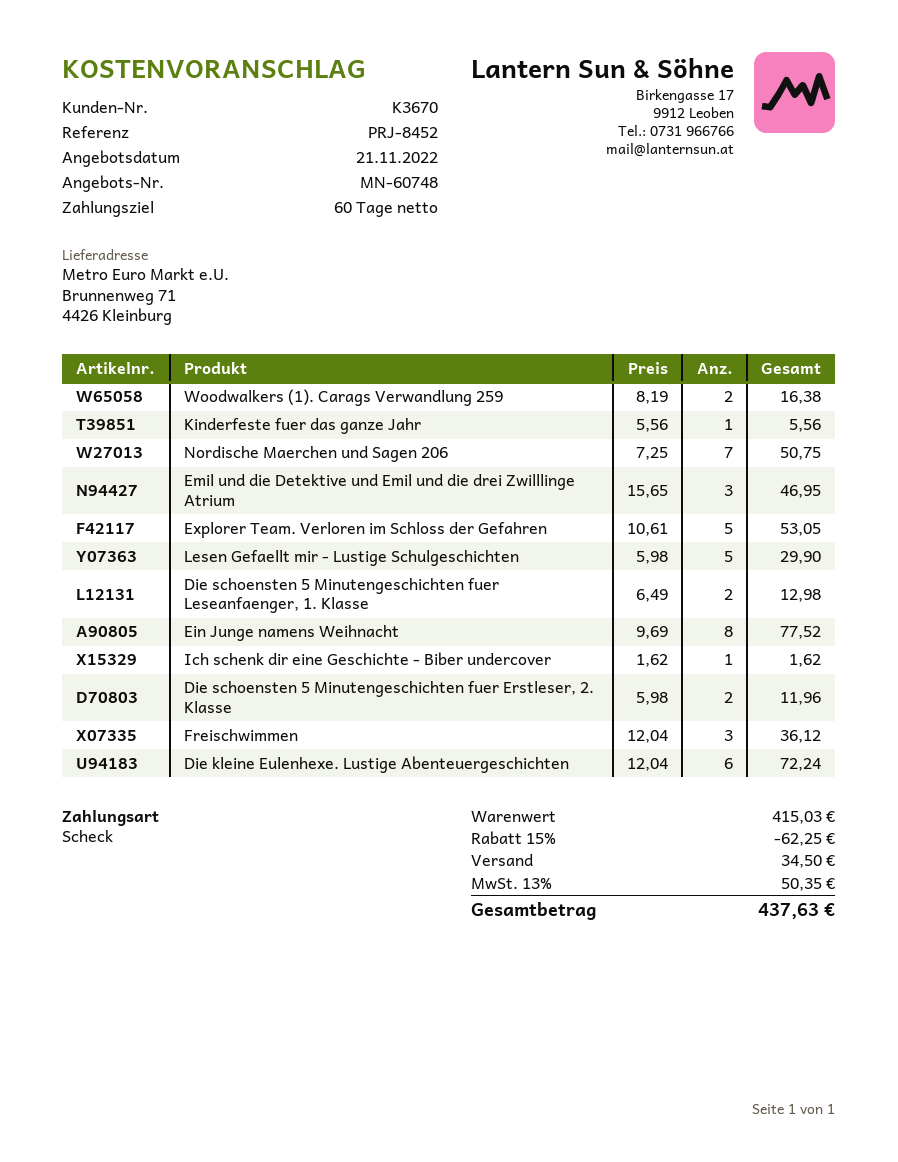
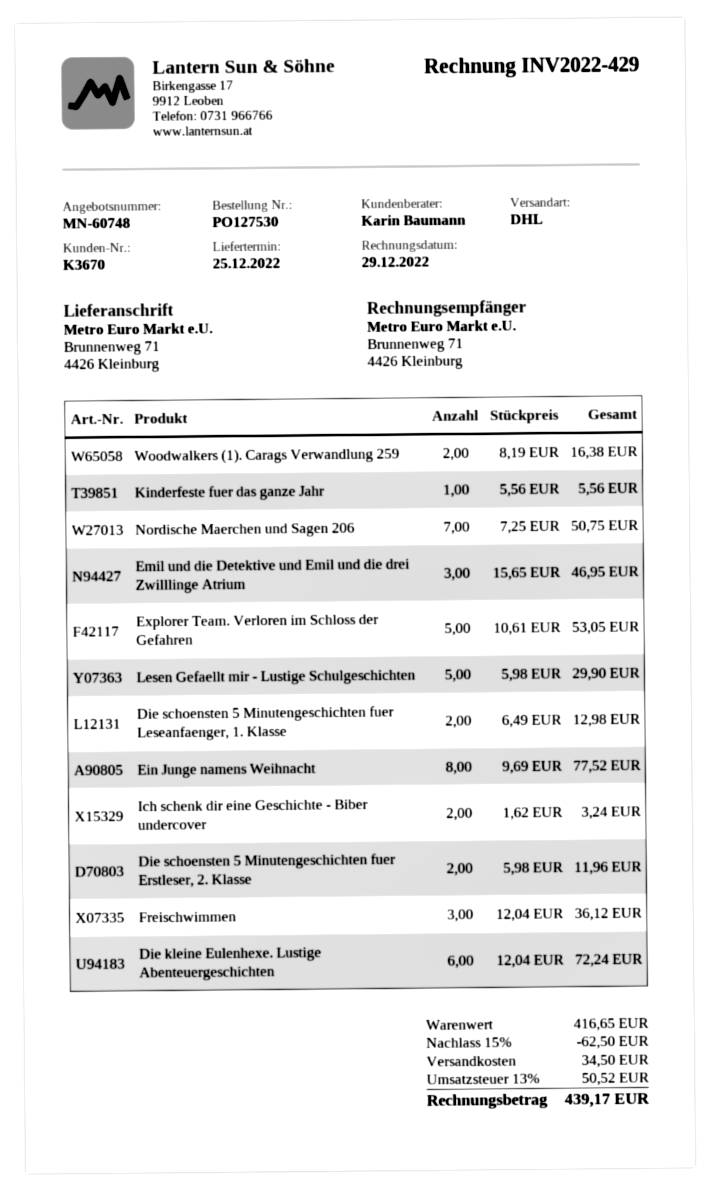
Ich schenk dir eine Geschichte - Biber undercover: 1 x 1.62 = 1.62 -> 2 x 1.62 = 3.24
subtotal: 415.03 -> 416.65
discount: 15% = 62.25 -> 15% = 62.50
tax: 13% = 50.35 -> 13% = 50.52
total: 437.63 -> 439.17

